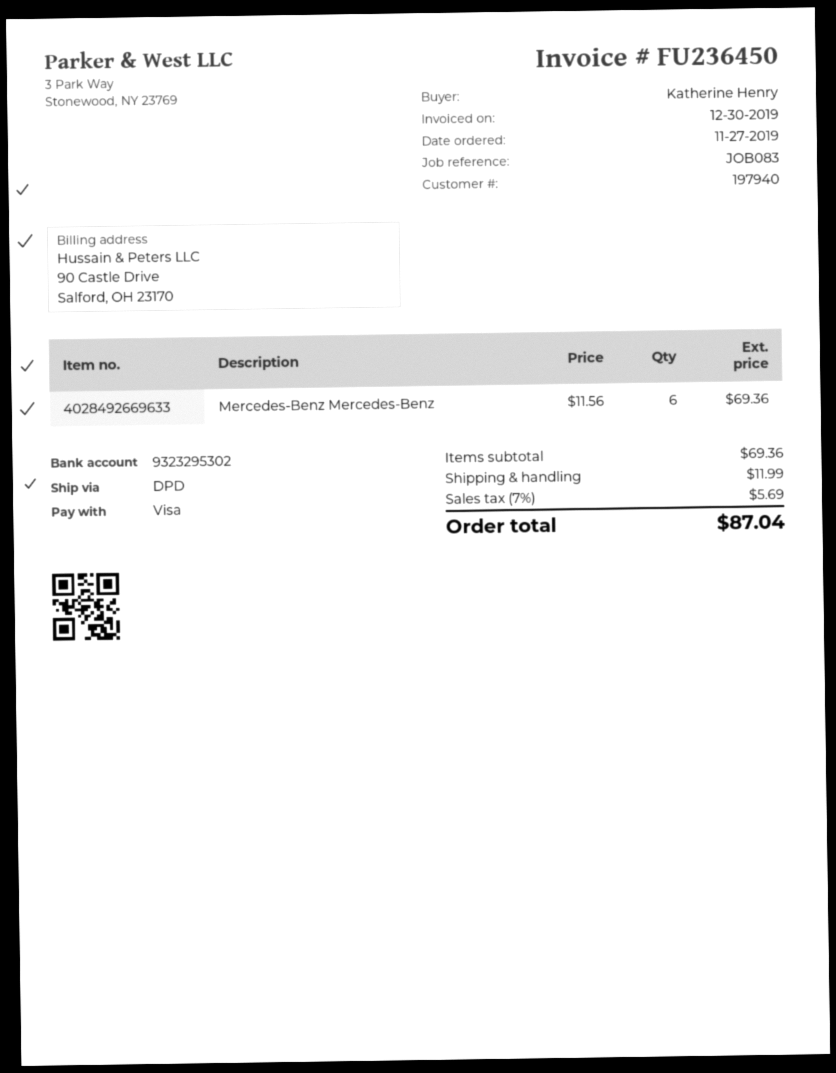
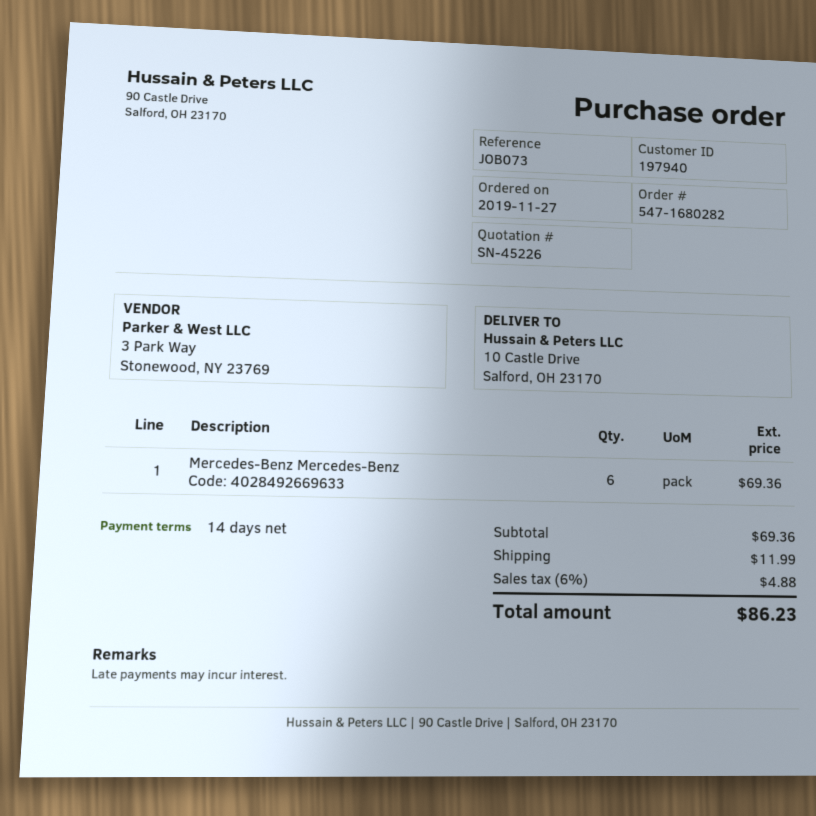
reference: JOB083 -> JOB073
tax: 7% = 5.69 -> 6% = 4.88
total: 87.04 -> 86.23

